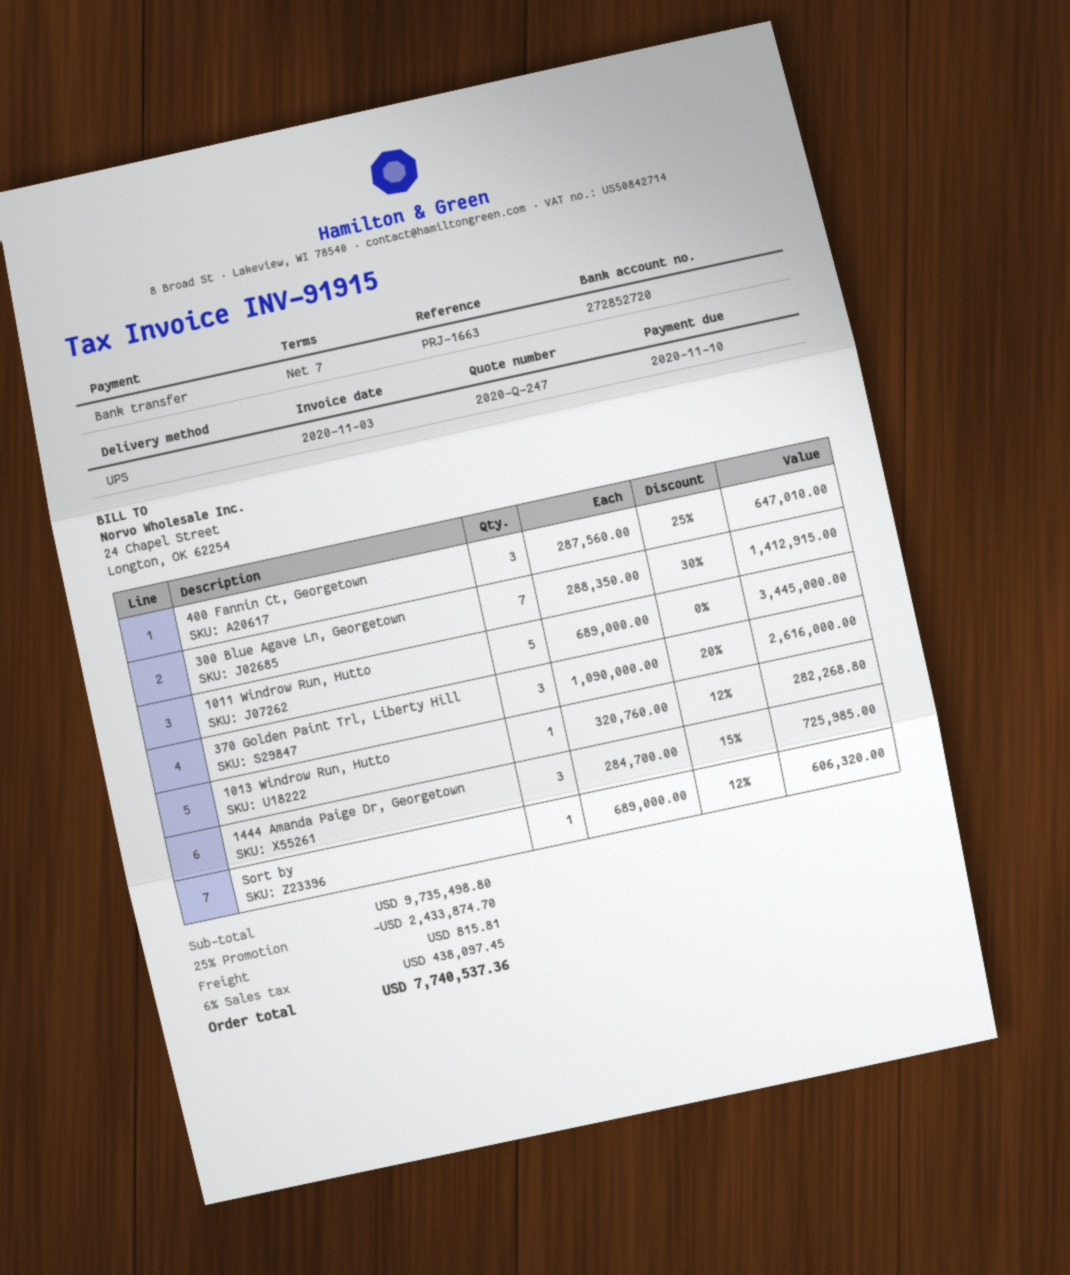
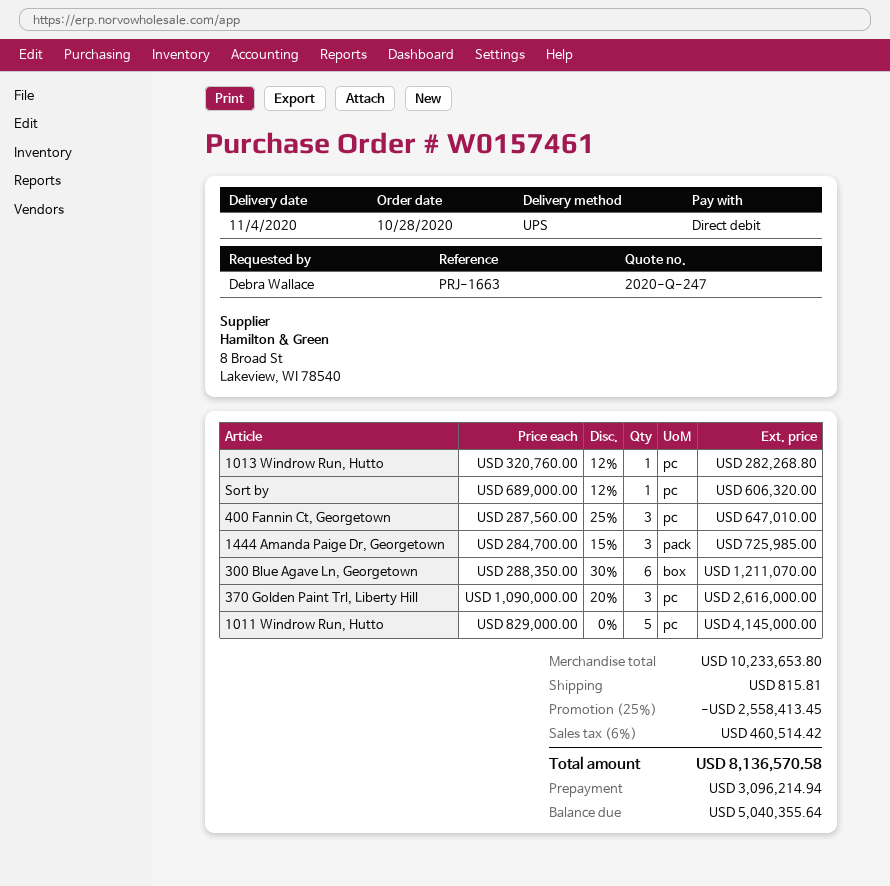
payment method: bank transfer -> direct debit
300 Blue Agave Ln, Georgetown: 7 x 288350.00 - 30% = 1412915.00 -> 6 x 288350.00 - 30% = 1211070.00
1011 Windrow Run, Hutto: 5 x 689000.00 = 3445000.00 -> 5 x 829000.00 = 4145000.00
subtotal: 9735498.80 -> 10233653.80
discount: 25% = 2433874.70 -> 25% = 2558413.45
tax: 6% = 438097.45 -> 6% = 460514.42
total: 7740537.36 -> 8136570.58

